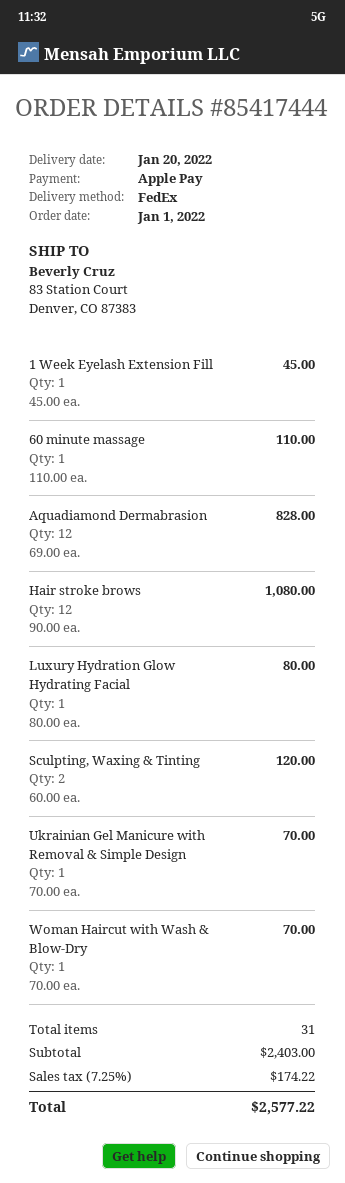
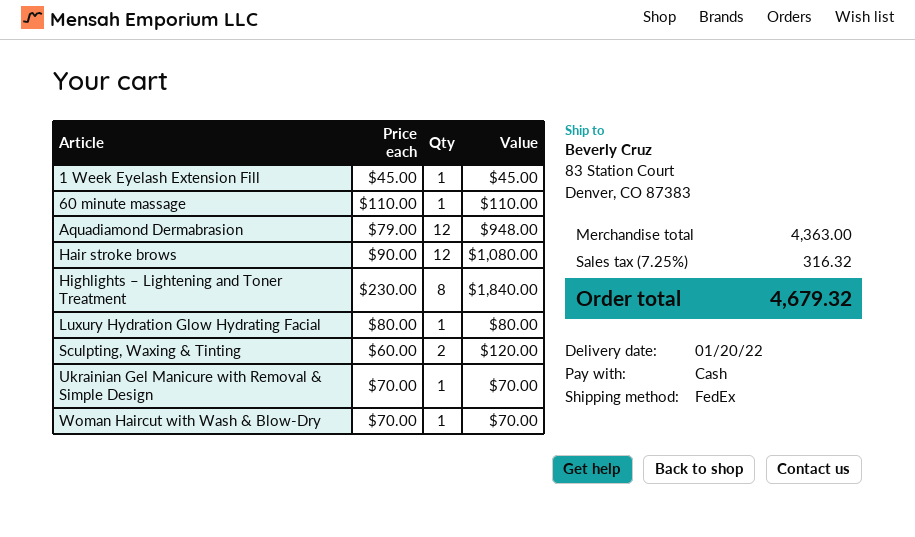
payment method: Apple Pay -> cash
Aquadiamond Dermabrasion: 12 x 69.00 = 828.00 -> 12 x 79.00 = 948.00
Highlights – Lightening and Toner Treatment: none -> 8 x 230.00 = 1840.00
subtotal: 2403.00 -> 4363.00
tax: 7.25% = 174.22 -> 7.25% = 316.32
total: 2577.22 -> 4679.32

